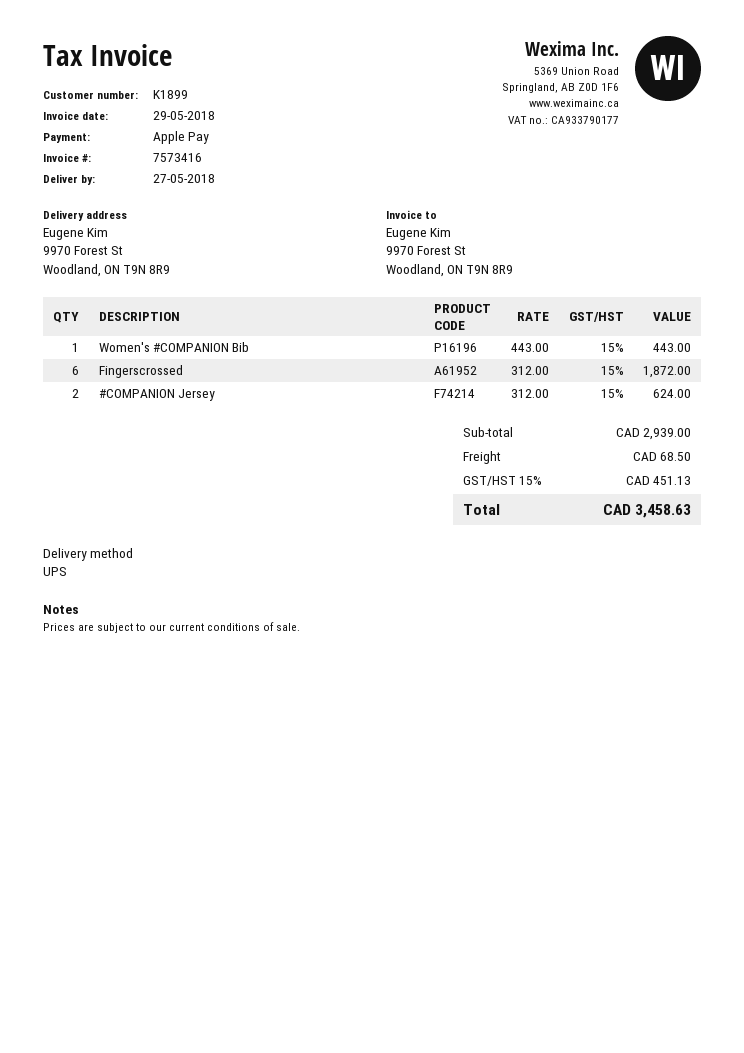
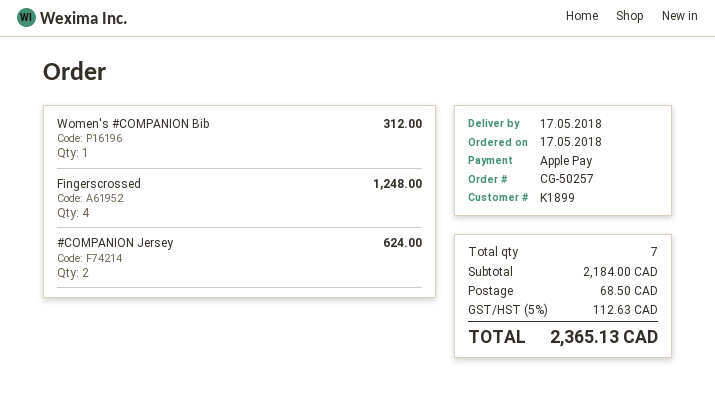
delivery date: 2018-05-27 -> 2018-05-17
Women's #COMPANION Bib: 1 for 443.00 -> 1 for 312.00
Fingerscrossed: 6 for 1872.00 -> 4 for 1248.00
subtotal: 2939.00 -> 2184.00
tax: 15% = 451.13 -> 5% = 112.63
total: 3458.63 -> 2365.13

